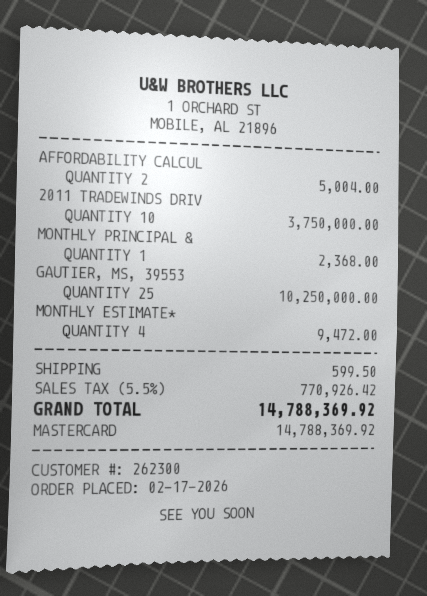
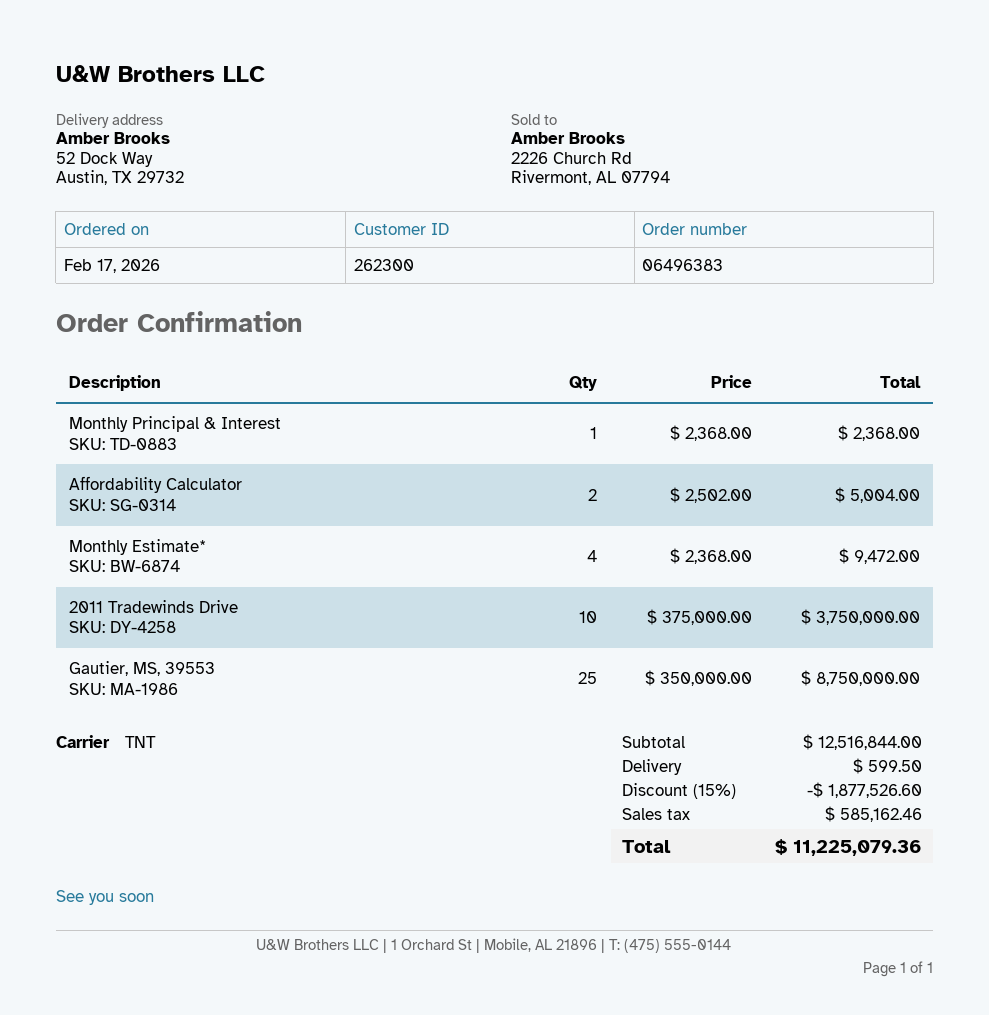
GAUTIER, MS, 39553: 25 for 10250000.00 -> 25 for 8750000.00
discount: none -> 15% = 1877526.60
tax: 770926.42 -> 585162.46
total: 14788369.92 -> 11225079.36

